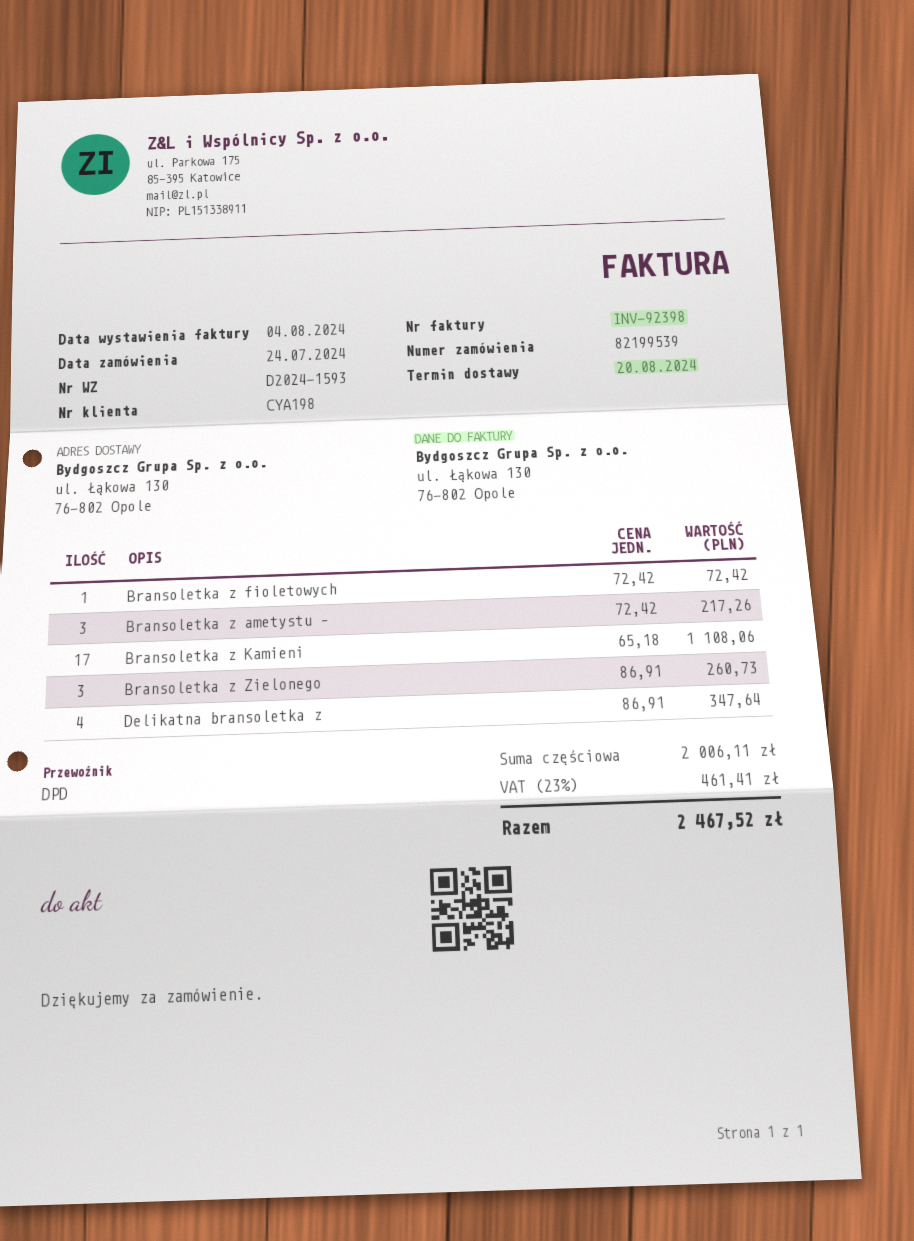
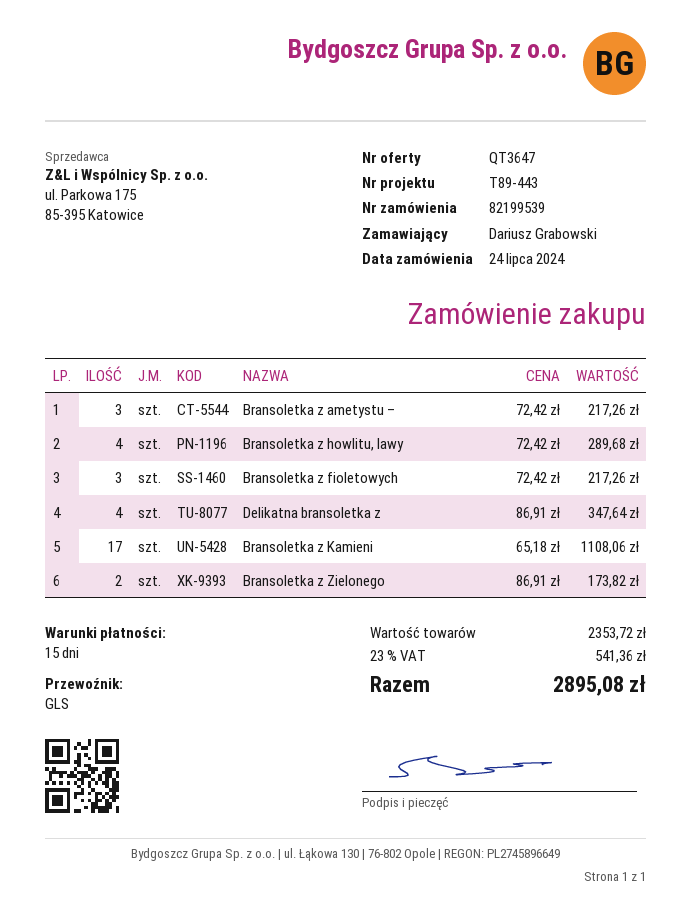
shipping method: DPD -> GLS
Bransoletka z fioletowych: 1 x 72.42 = 72.42 -> 3 x 72.42 = 217.26
Bransoletka z Zielonego: 3 x 86.91 = 260.73 -> 2 x 86.91 = 173.82
Bransoletka z howlitu, lawy: none -> 4 x 72.42 = 289.68
subtotal: 2006.11 -> 2353.72
tax: 23% = 461.41 -> 23% = 541.36
total: 2467.52 -> 2895.08

